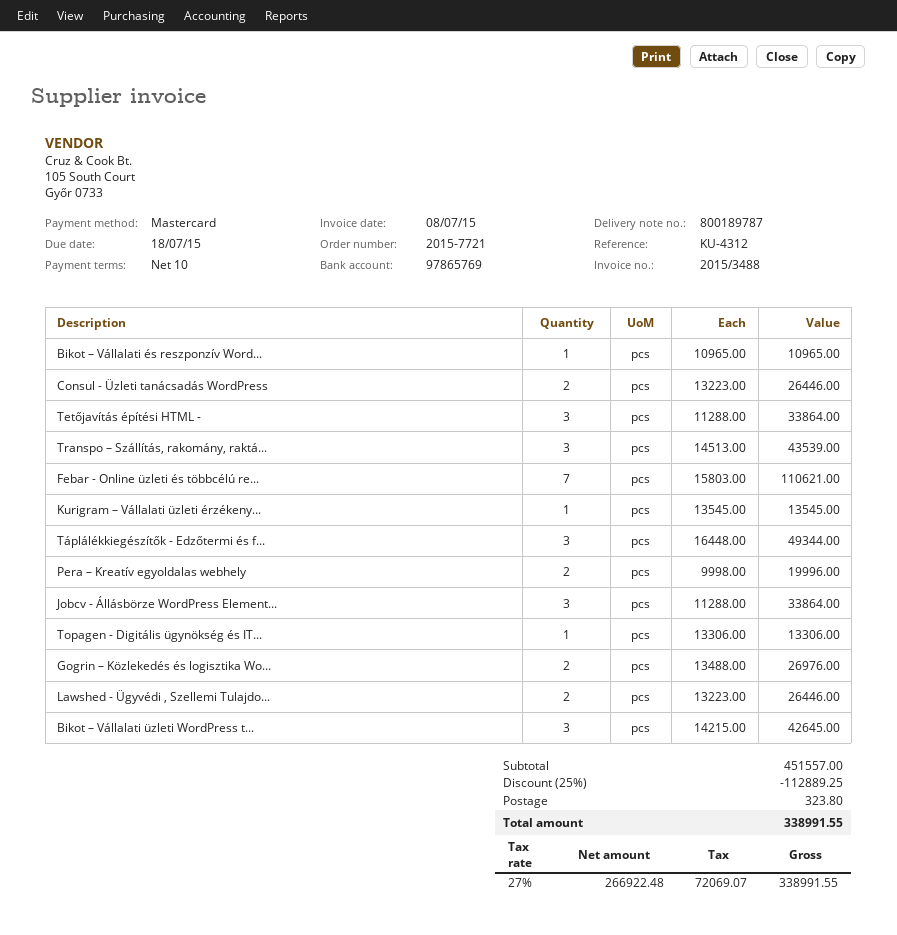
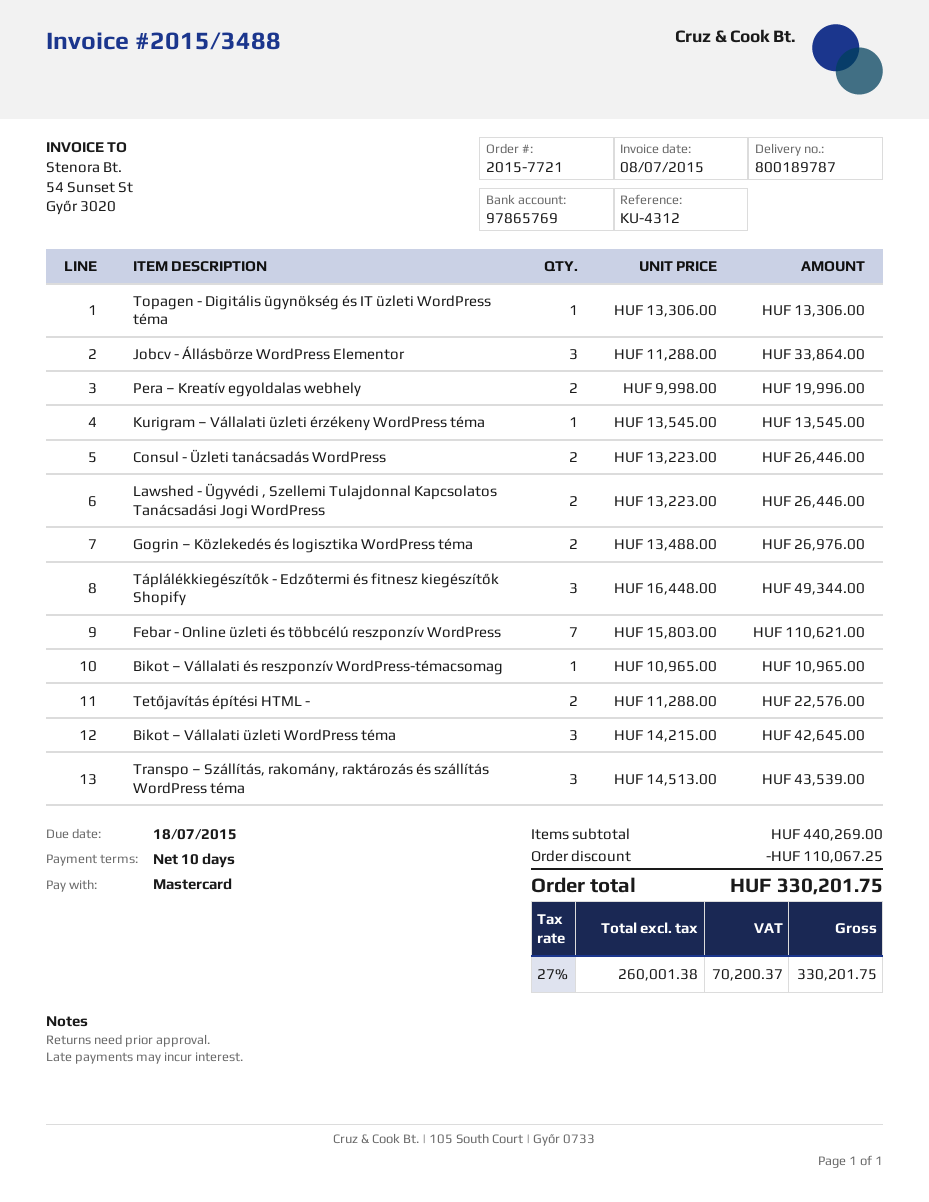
Tetőjavítás építési HTML -: 3 x 11288.00 = 33864.00 -> 2 x 11288.00 = 22576.00
subtotal: 451557.00 -> 440269.00
discount: 112889.25 -> 110067.25
shipping: 323.80 -> none
net: 266922.48 -> 260001.38
tax: 27% = 72069.07 -> 27% = 70200.37
total: 338991.55 -> 330201.75

